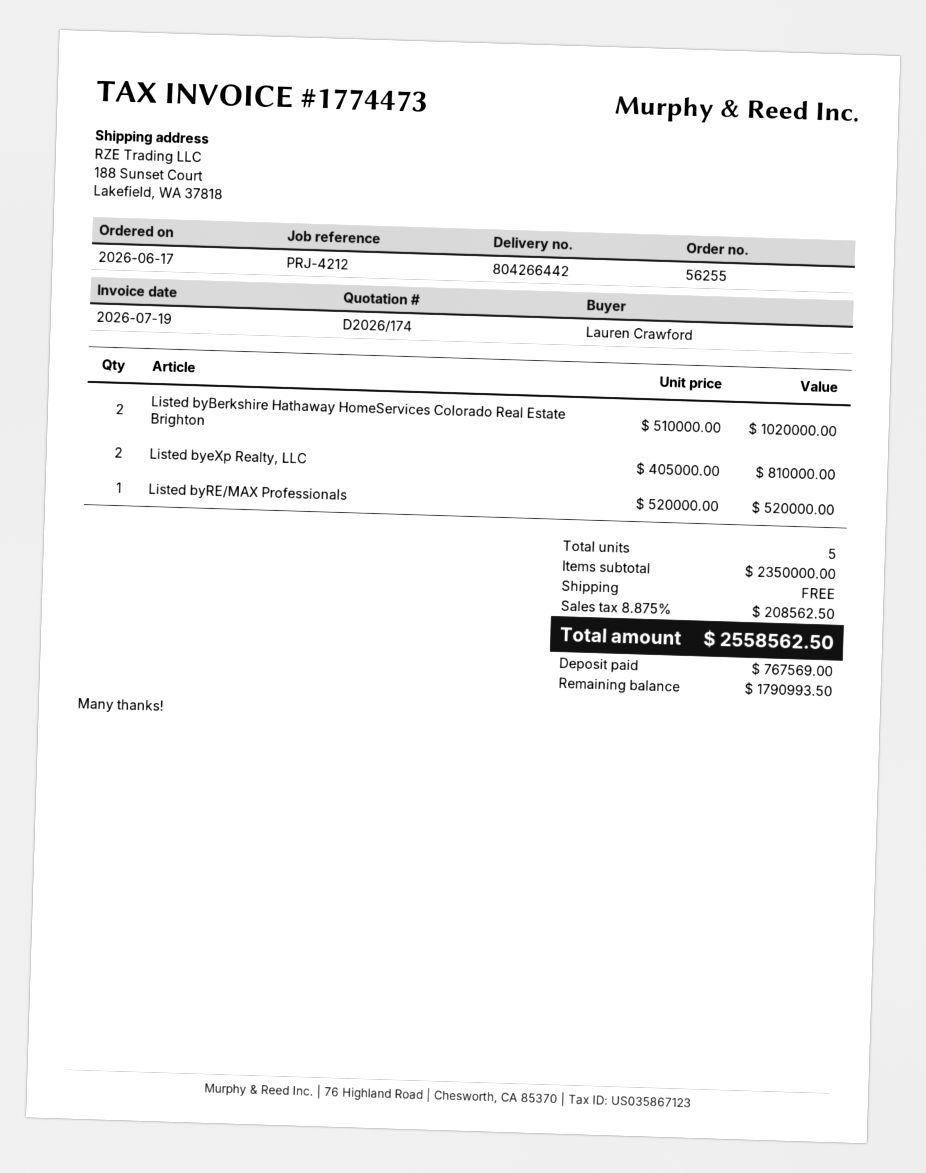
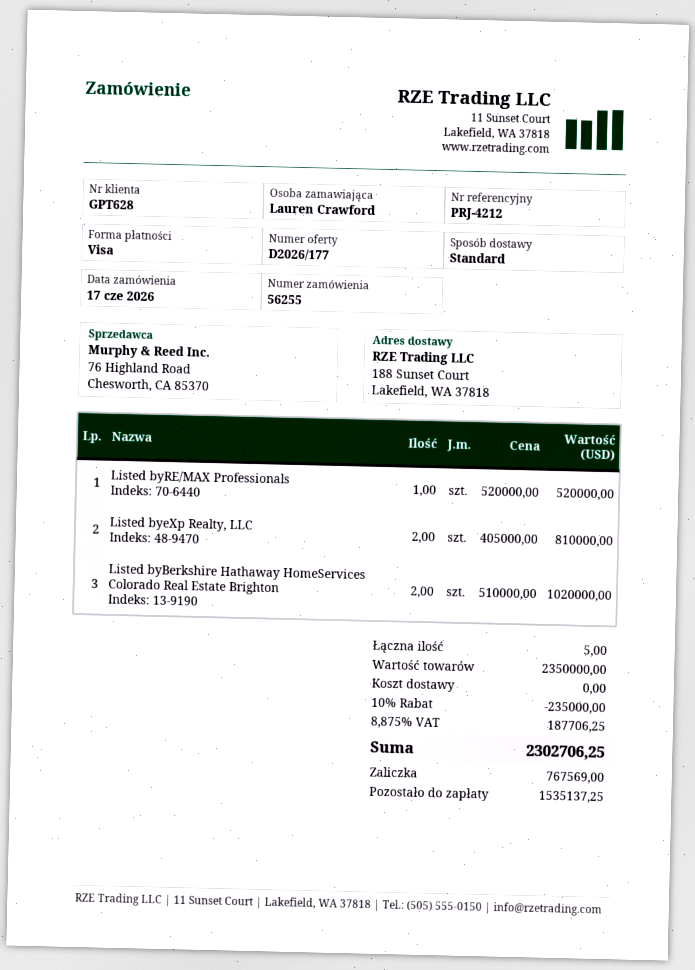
quote number: D2026/174 -> D2026/177
discount: none -> 10% = 235000.00
tax: 8.875% = 208562.50 -> 8.875% = 187706.25
total: 2558562.50 -> 2302706.25
balance: 1790993.50 -> 1535137.25

